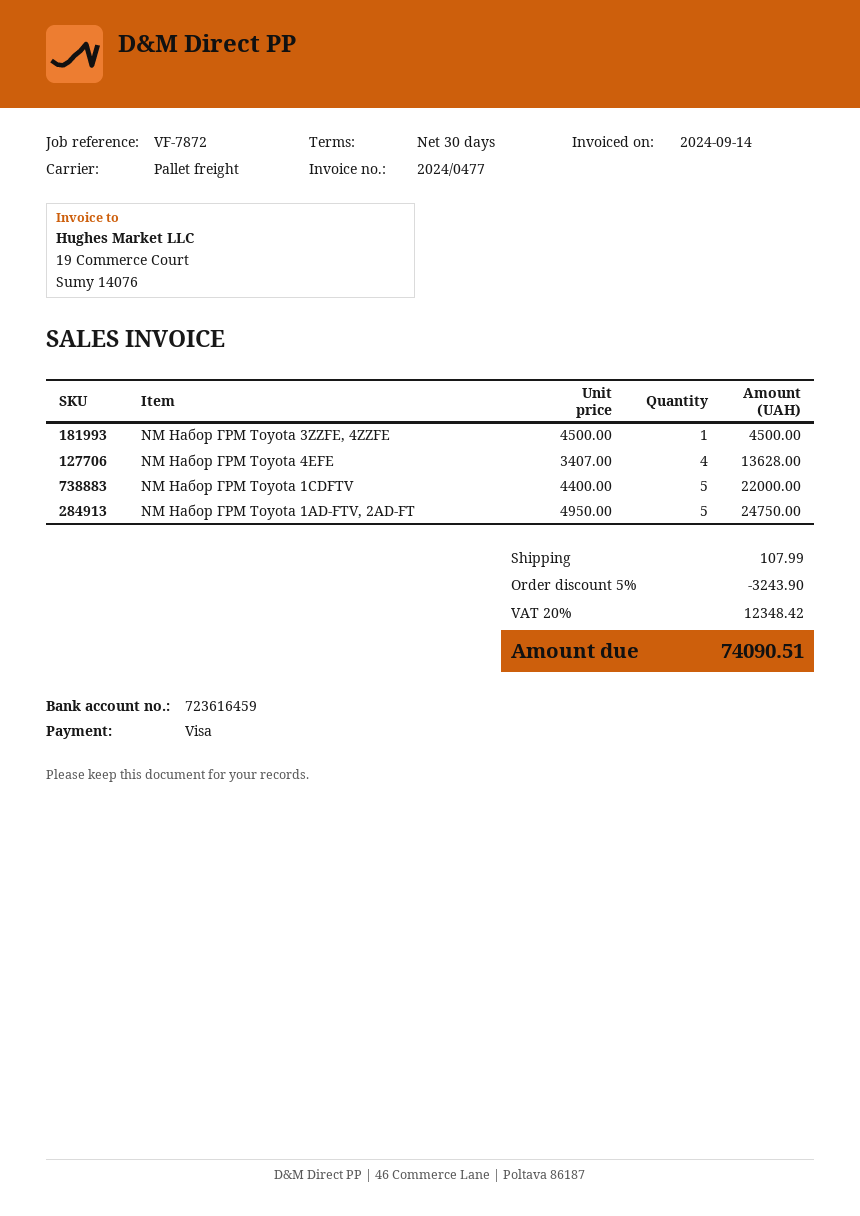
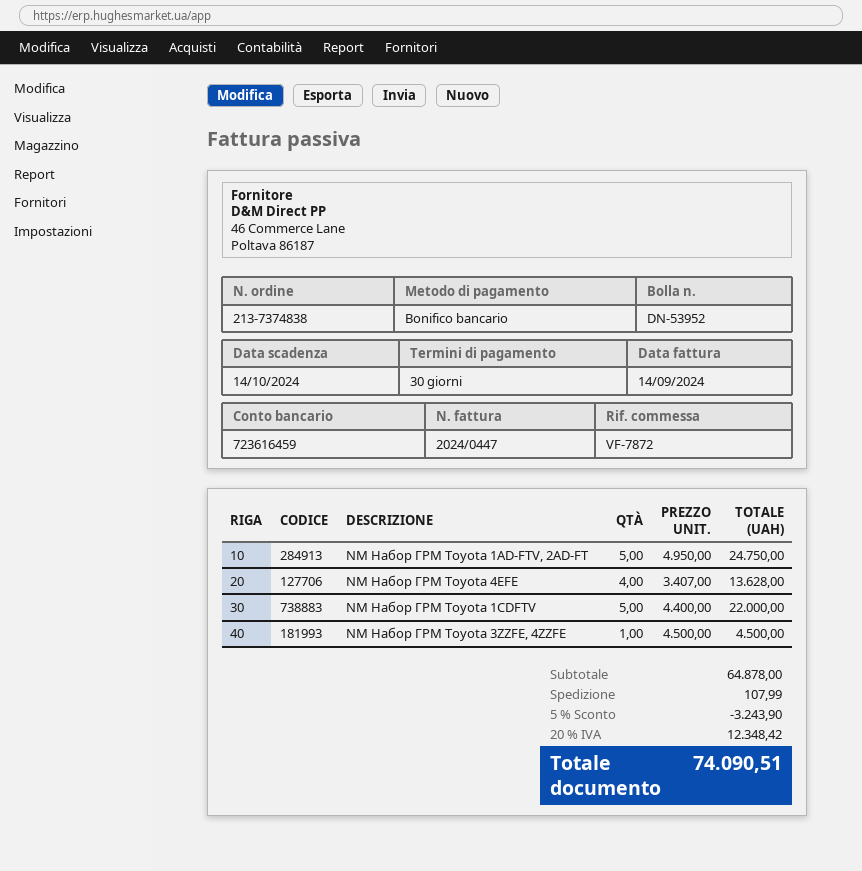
invoice number: 2024/0477 -> 2024/0447
payment method: Visa -> bank transfer

